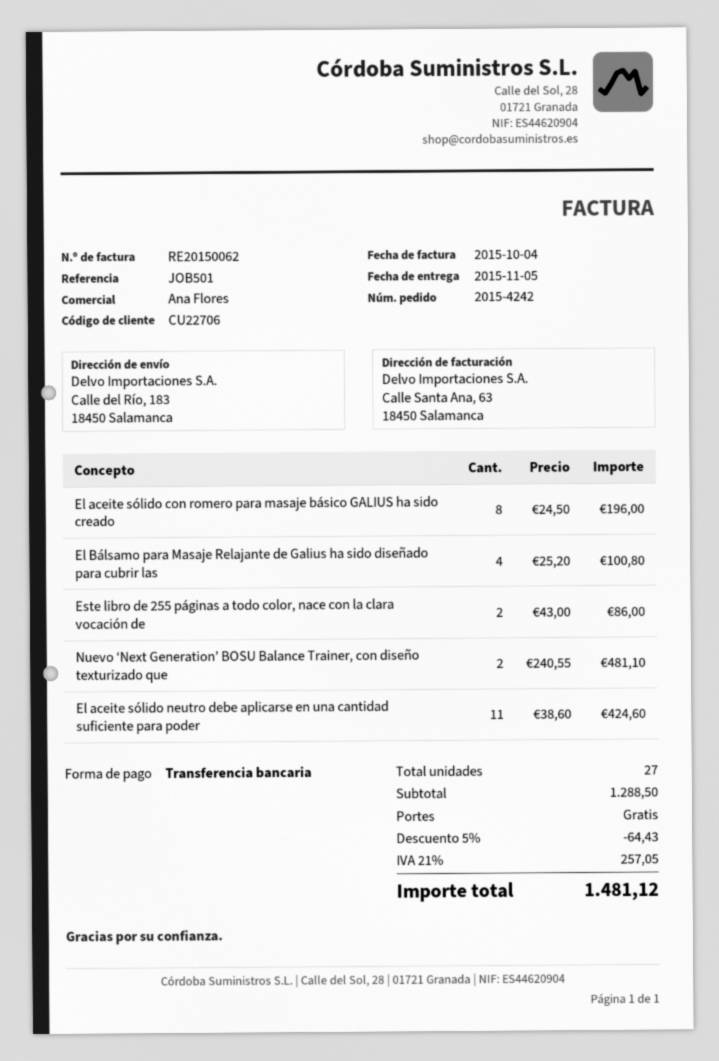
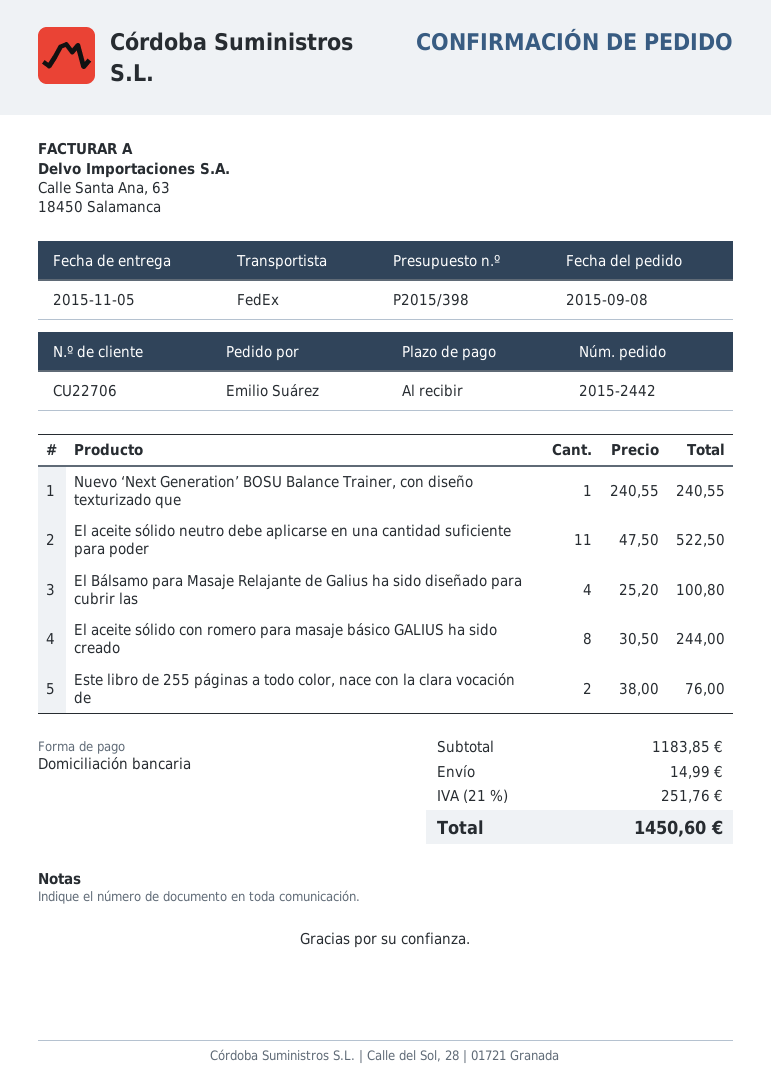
order number: 2015-4242 -> 2015-2442
payment method: bank transfer -> direct debit
El aceite sólido con romero para masaje básico GALIUS ha sido creado: 8 x 24.50 = 196.00 -> 8 x 30.50 = 244.00
Este libro de 255 páginas a todo color, nace con la clara vocación de: 2 x 43.00 = 86.00 -> 2 x 38.00 = 76.00
Nuevo ‘Next Generation’ BOSU Balance Trainer, con diseño texturizado que: 2 x 240.55 = 481.10 -> 1 x 240.55 = 240.55
El aceite sólido neutro debe aplicarse en una cantidad suficiente para poder: 11 x 38.60 = 424.60 -> 11 x 47.50 = 522.50
subtotal: 1288.50 -> 1183.85
discount: 5% = 64.43 -> none
shipping: 0.00 -> 14.99
tax: 21% = 257.05 -> 21% = 251.76
total: 1481.12 -> 1450.60

